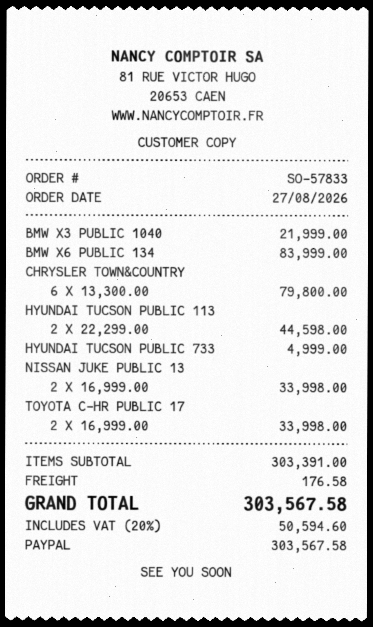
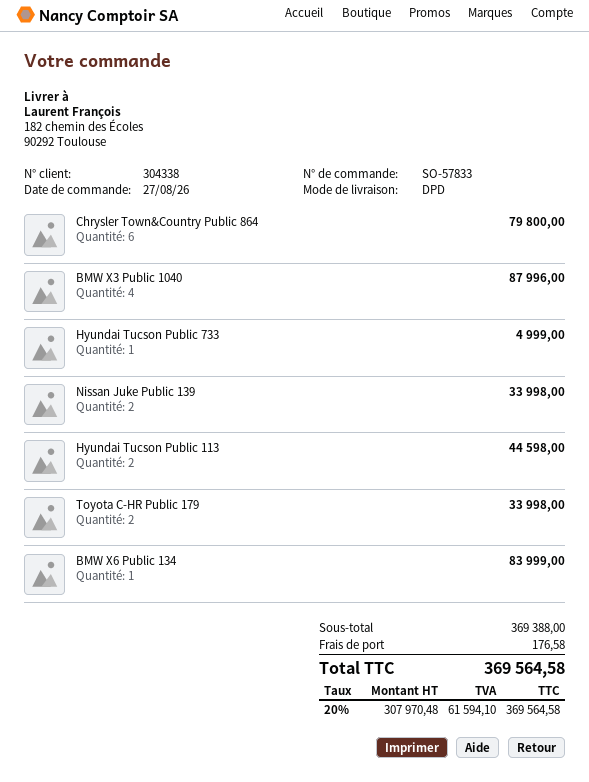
BMW X3 PUBLIC 1040: 1 for 21999.00 -> 4 for 87996.00
subtotal: 303391.00 -> 369388.00
tax: 20% = 50594.60 -> 20% = 61594.10
total: 303567.58 -> 369564.58

